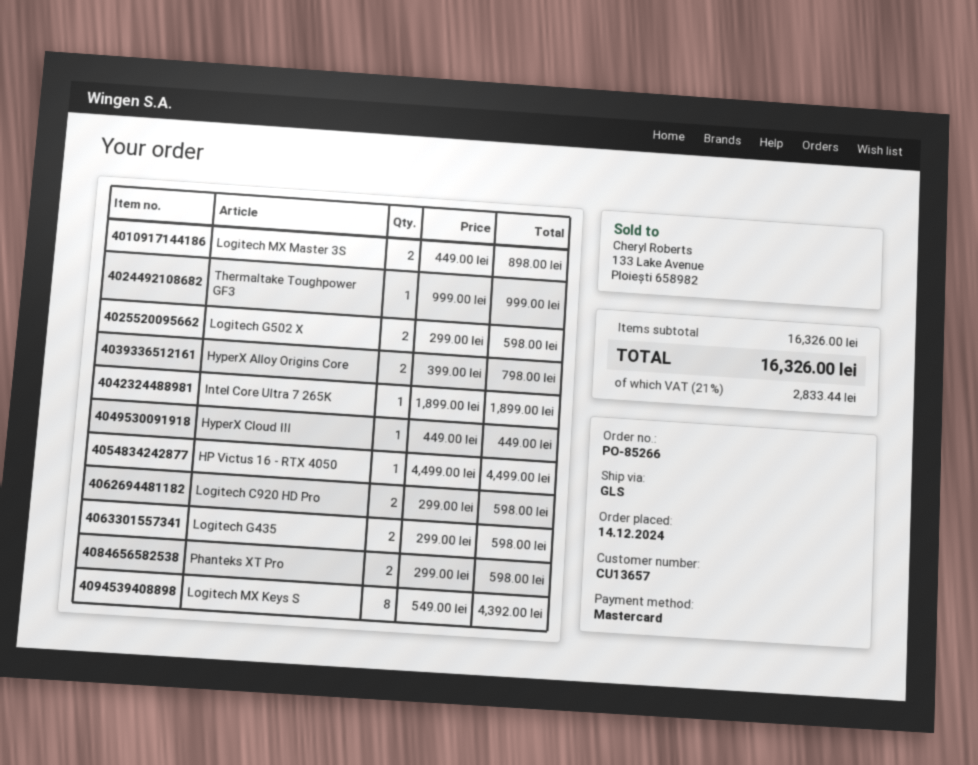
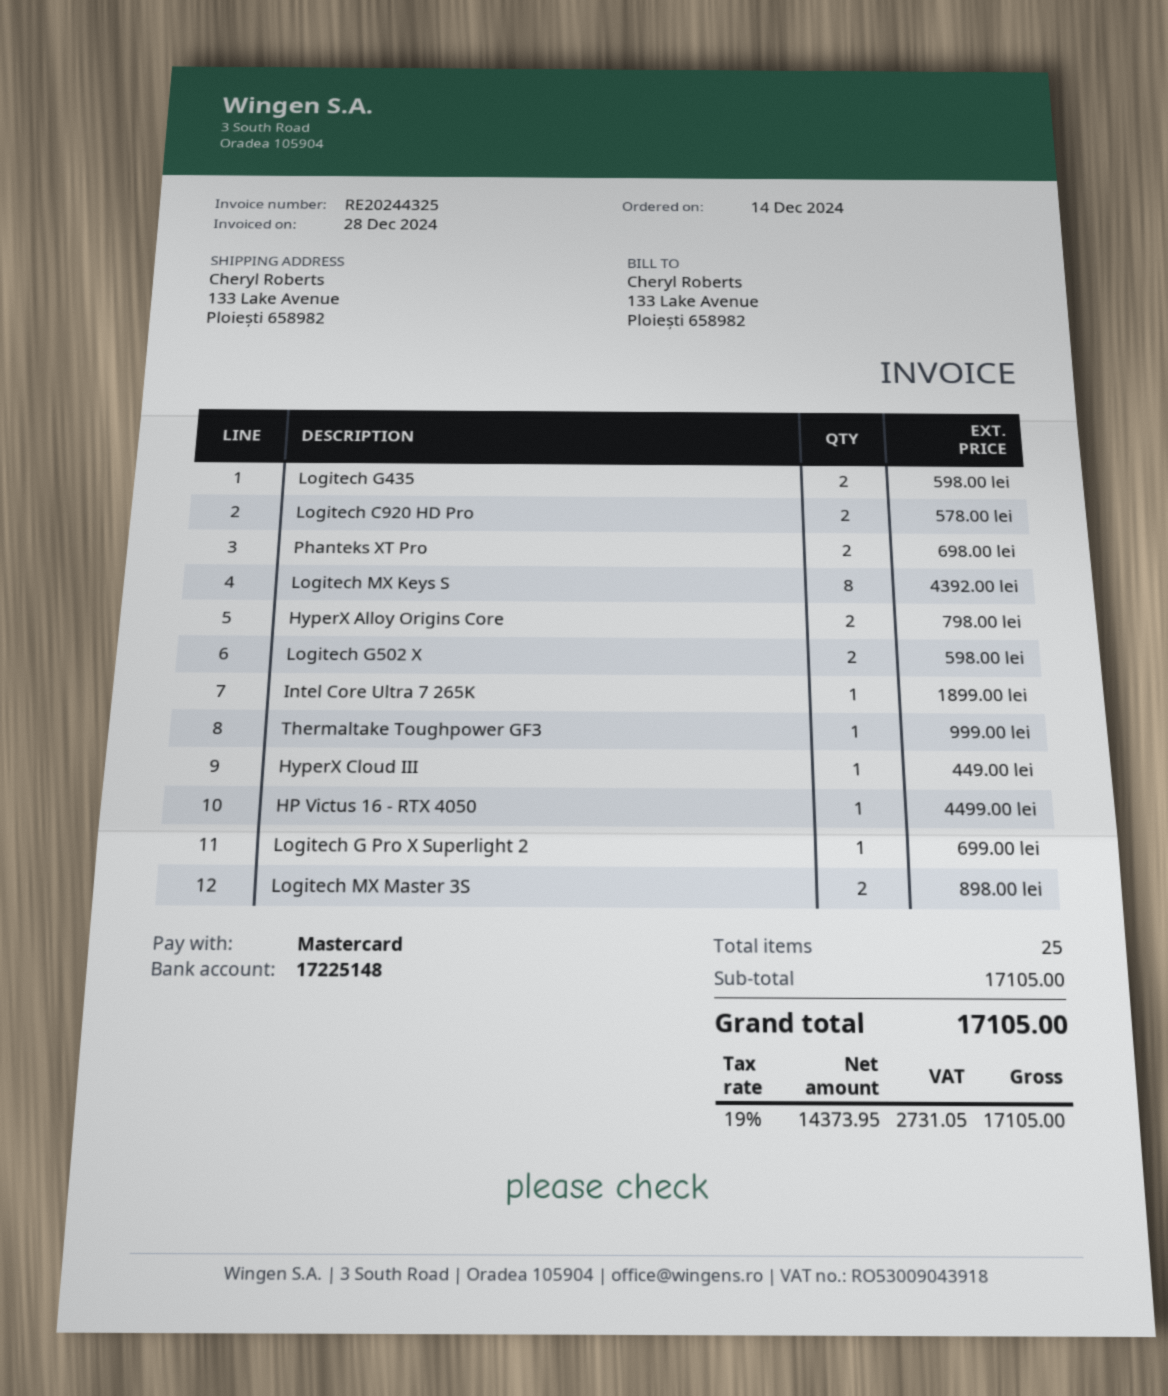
Logitech C920 HD Pro: 2 for 598.00 -> 2 for 578.00
Phanteks XT Pro: 2 for 598.00 -> 2 for 698.00
Logitech G Pro X Superlight 2: none -> 1 for 699.00
subtotal: 16326.00 -> 17105.00
tax: 21% = 2833.44 -> 19% = 2731.05
total: 16326.00 -> 17105.00

